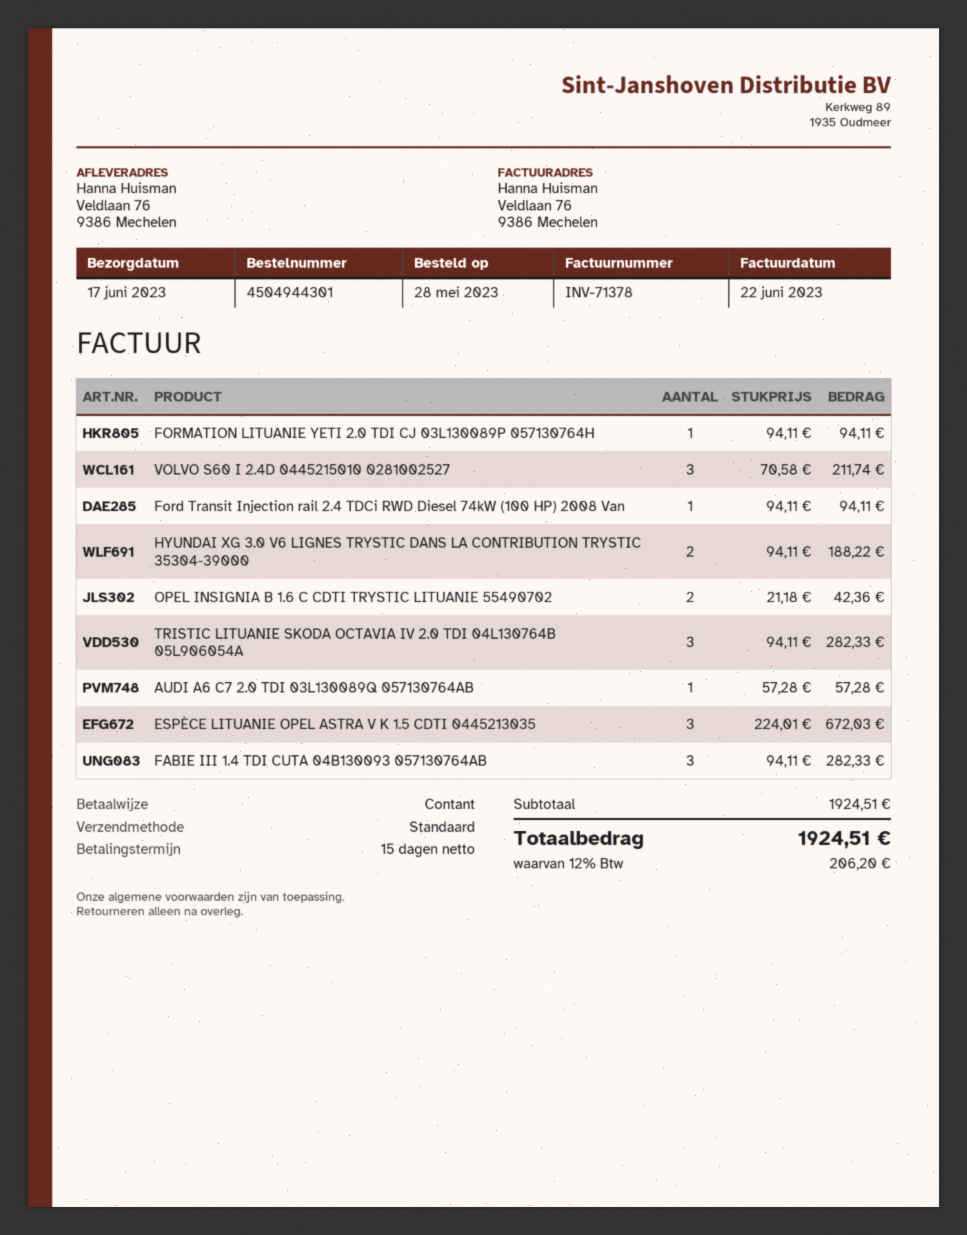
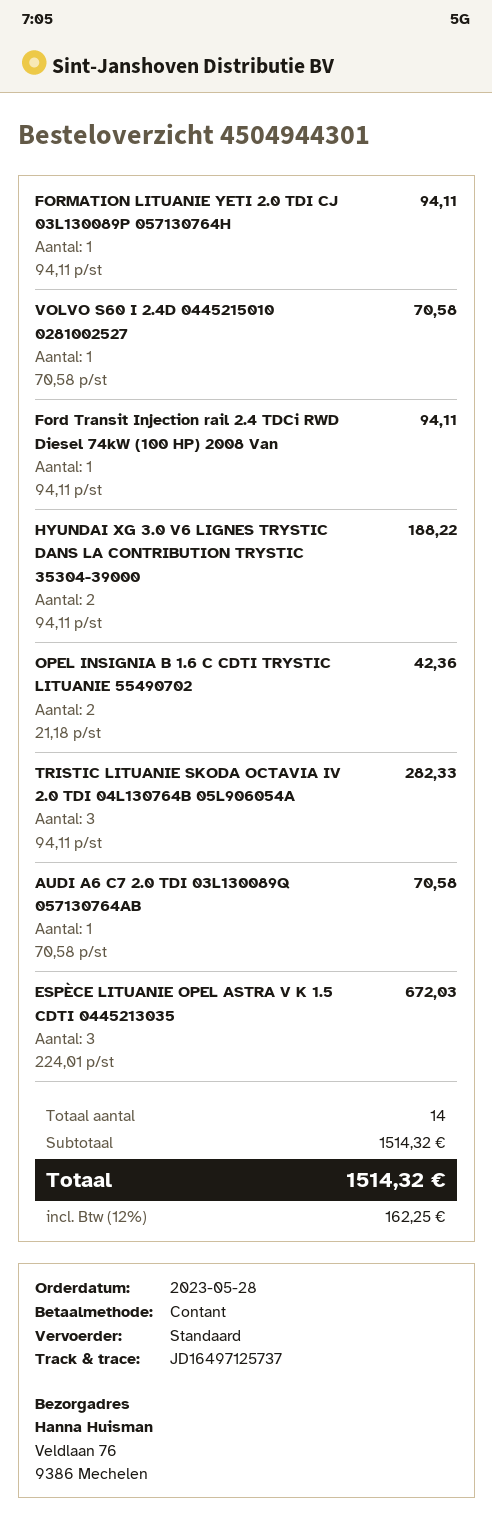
VOLVO S60 I 2.4D 0445215010 0281002527: 3 x 70.58 = 211.74 -> 1 x 70.58 = 70.58
AUDI A6 C7 2.0 TDI 03L130089Q 057130764AB: 1 x 57.28 = 57.28 -> 1 x 70.58 = 70.58
FABIE III 1.4 TDI CUTA 04B130093 057130764AB: 3 x 94.11 = 282.33 -> none
subtotal: 1924.51 -> 1514.32
tax: 12% = 206.20 -> 12% = 162.25
total: 1924.51 -> 1514.32

